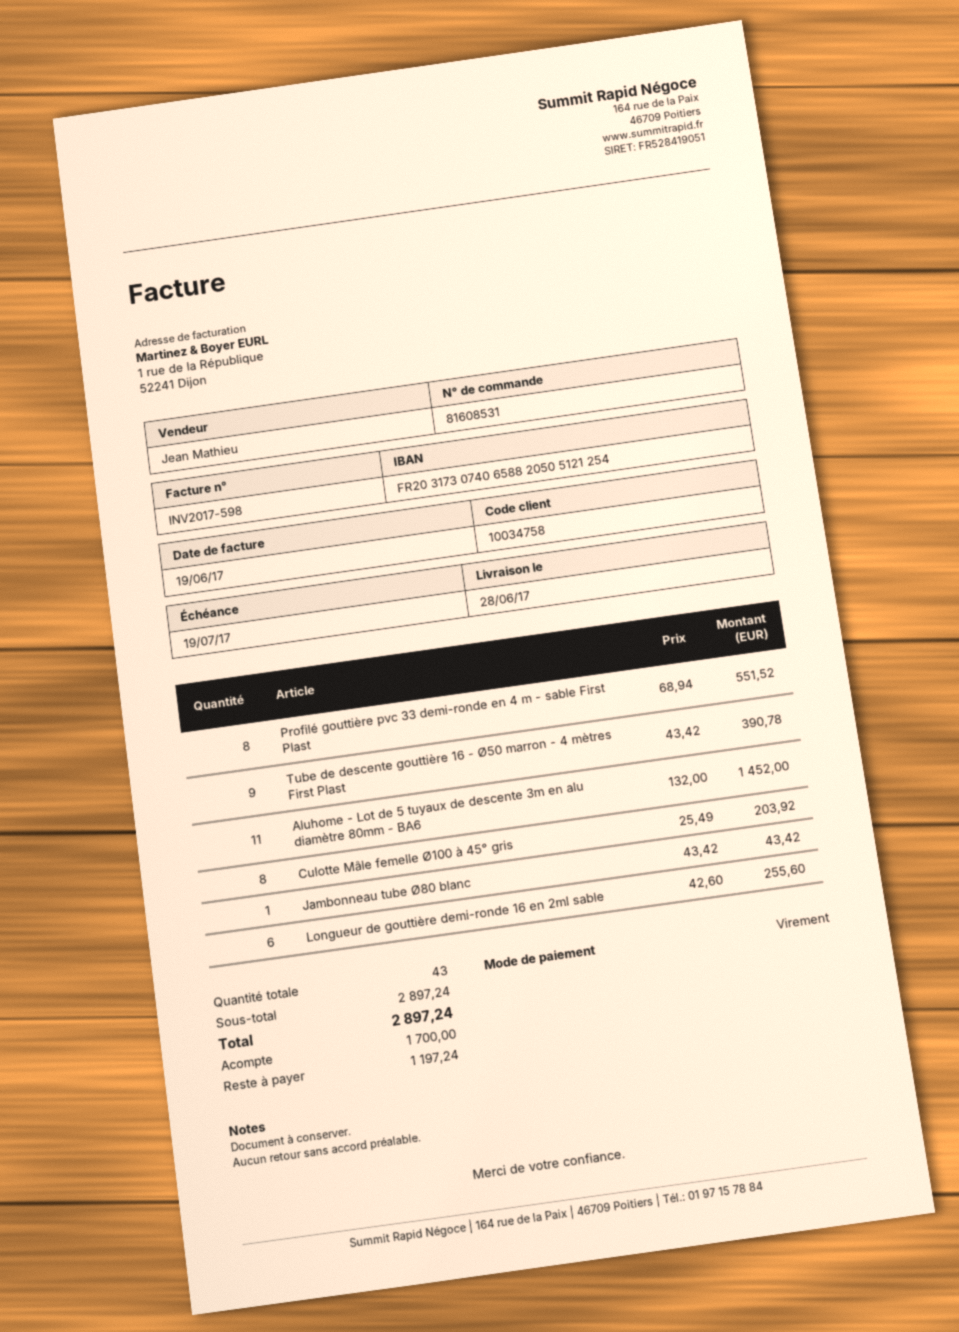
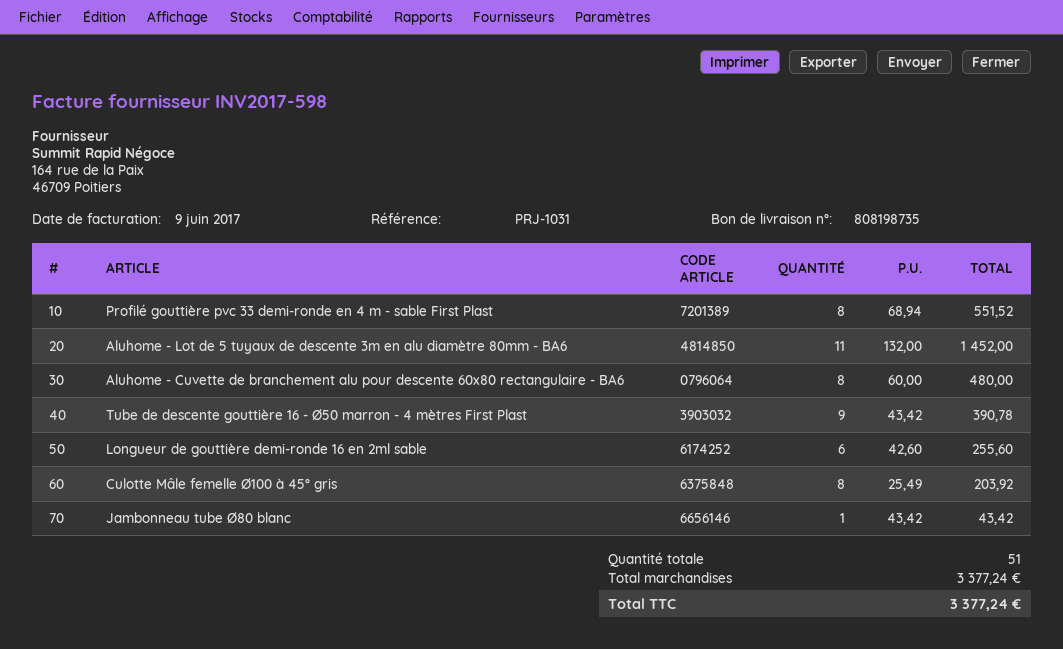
invoice date: 2017-06-19 -> 2017-06-09
Aluhome - Cuvette de branchement alu pour descente 60x80 rectangulaire - BA6: none -> 8 x 60.00 = 480.00
total quantity: 43 -> 51
subtotal: 2897.24 -> 3377.24
total: 2897.24 -> 3377.24

